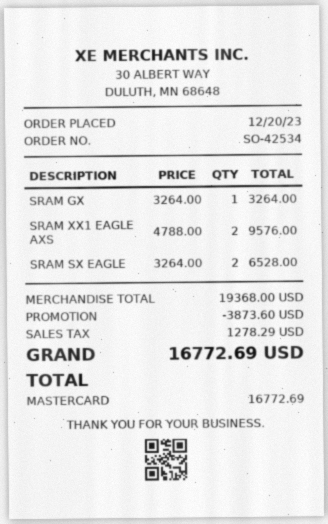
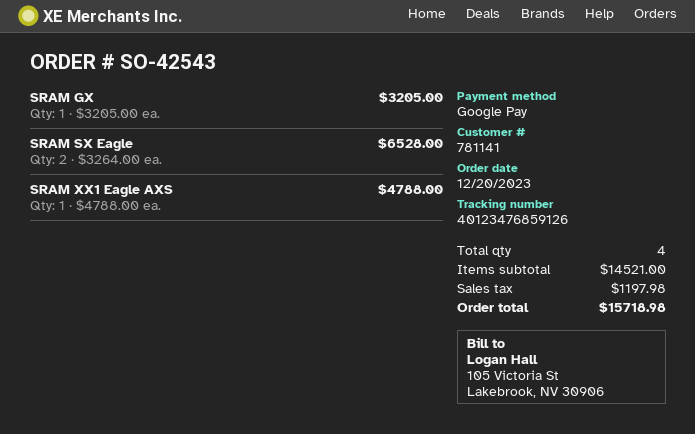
order number: SO-42534 -> SO-42543
payment method: Mastercard -> Google Pay
SRAM GX: 1 x 3264.00 = 3264.00 -> 1 x 3205.00 = 3205.00
SRAM XX1 EAGLE AXS: 2 x 4788.00 = 9576.00 -> 1 x 4788.00 = 4788.00
subtotal: 19368.00 -> 14521.00
discount: 3873.60 -> none
tax: 1278.29 -> 1197.98
total: 16772.69 -> 15718.98

